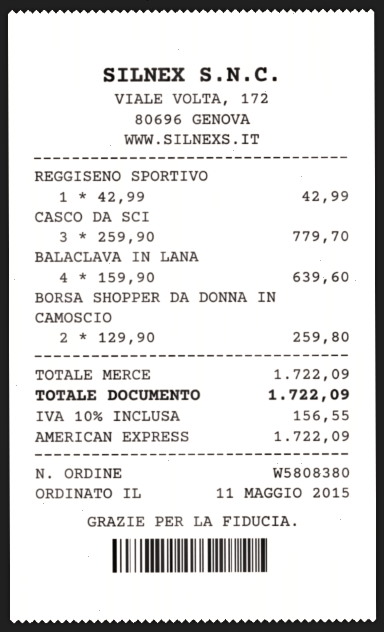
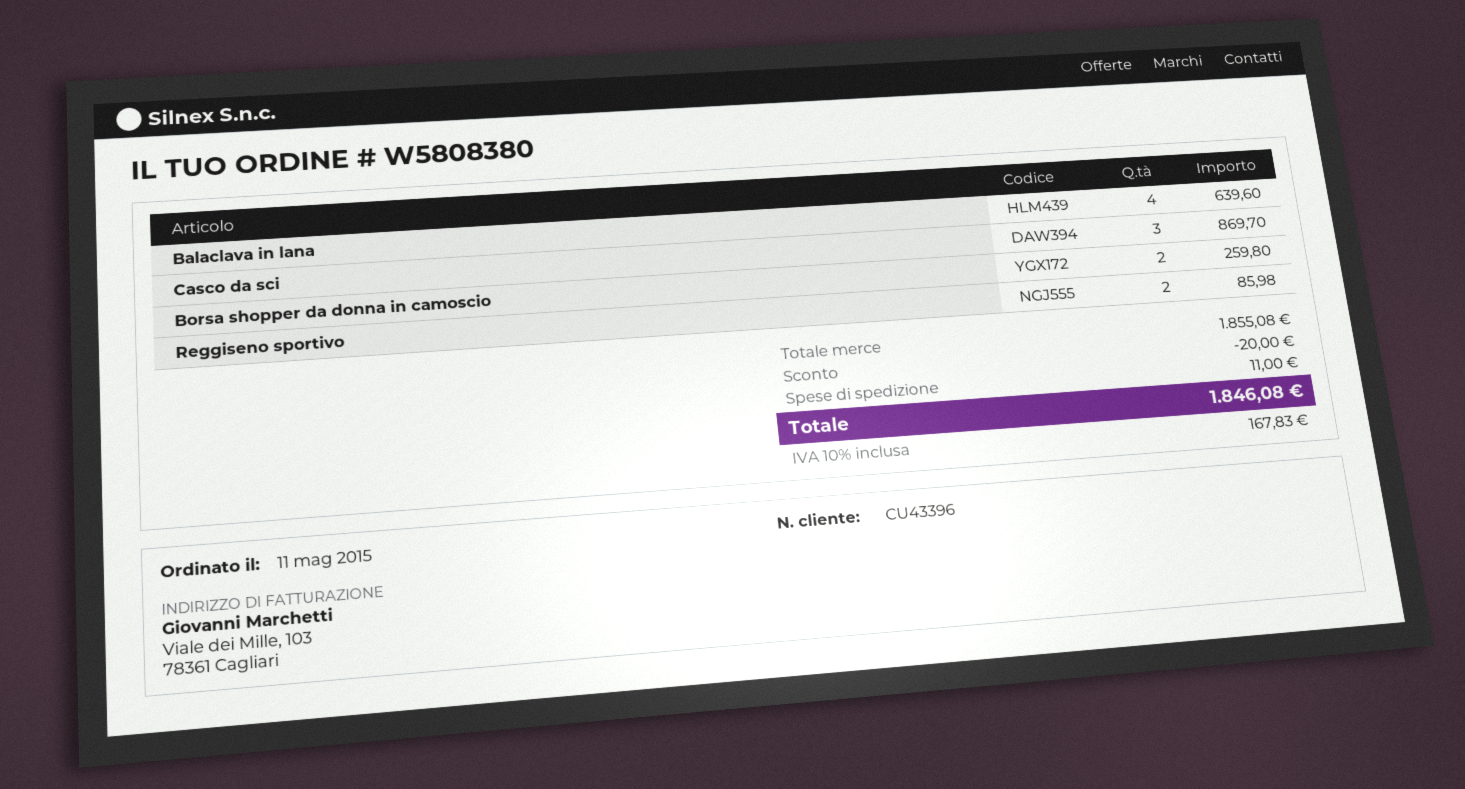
REGGISENO SPORTIVO: 1 for 42.99 -> 2 for 85.98
CASCO DA SCI: 3 for 779.70 -> 3 for 869.70
subtotal: 1722.09 -> 1855.08
discount: none -> 20.00
shipping: none -> 11.00
tax: 10% = 156.55 -> 10% = 167.83
total: 1722.09 -> 1846.08

